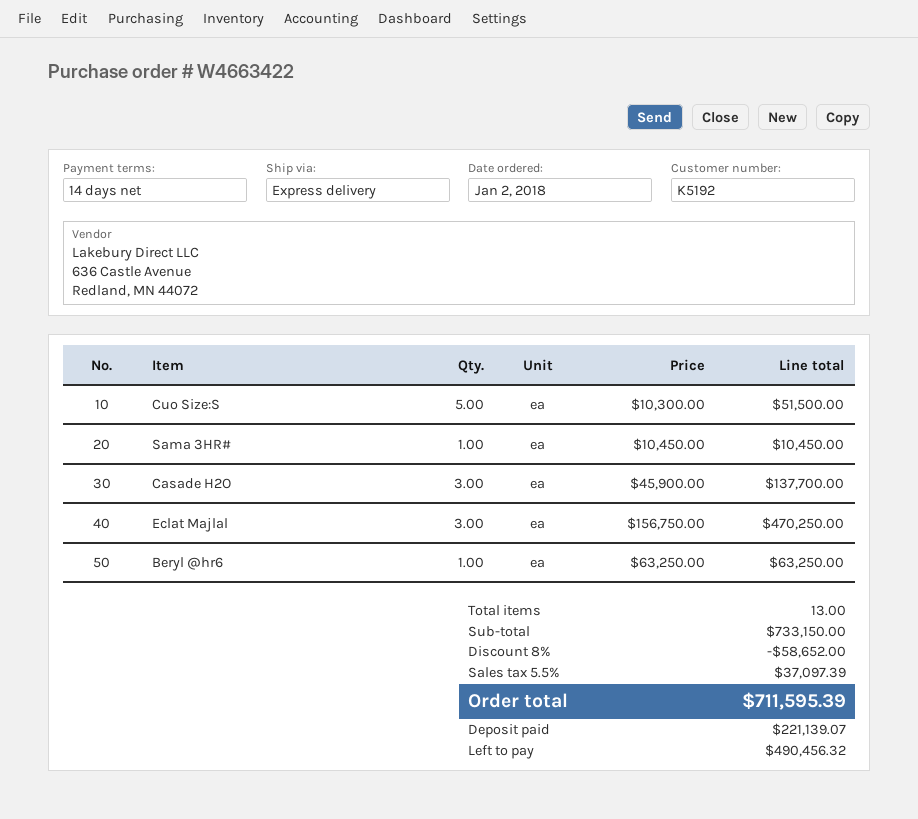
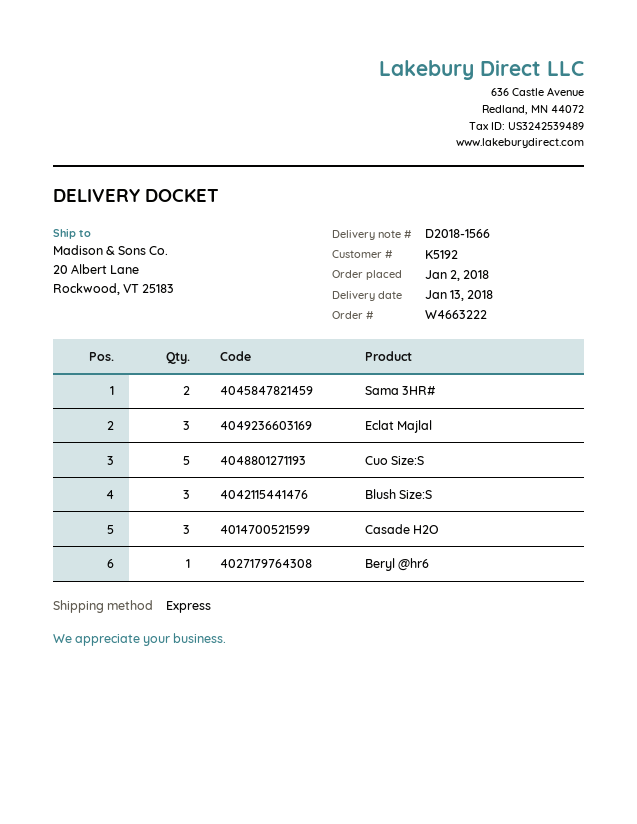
order number: W4663422 -> W4663222
Sama 3HR#: 1 -> 2
Blush Size:S: none -> 3

